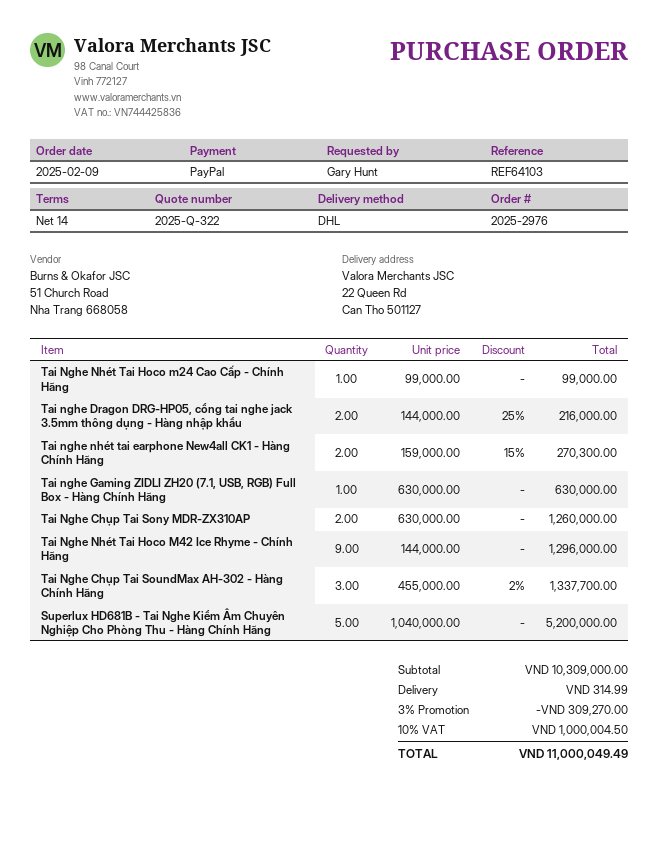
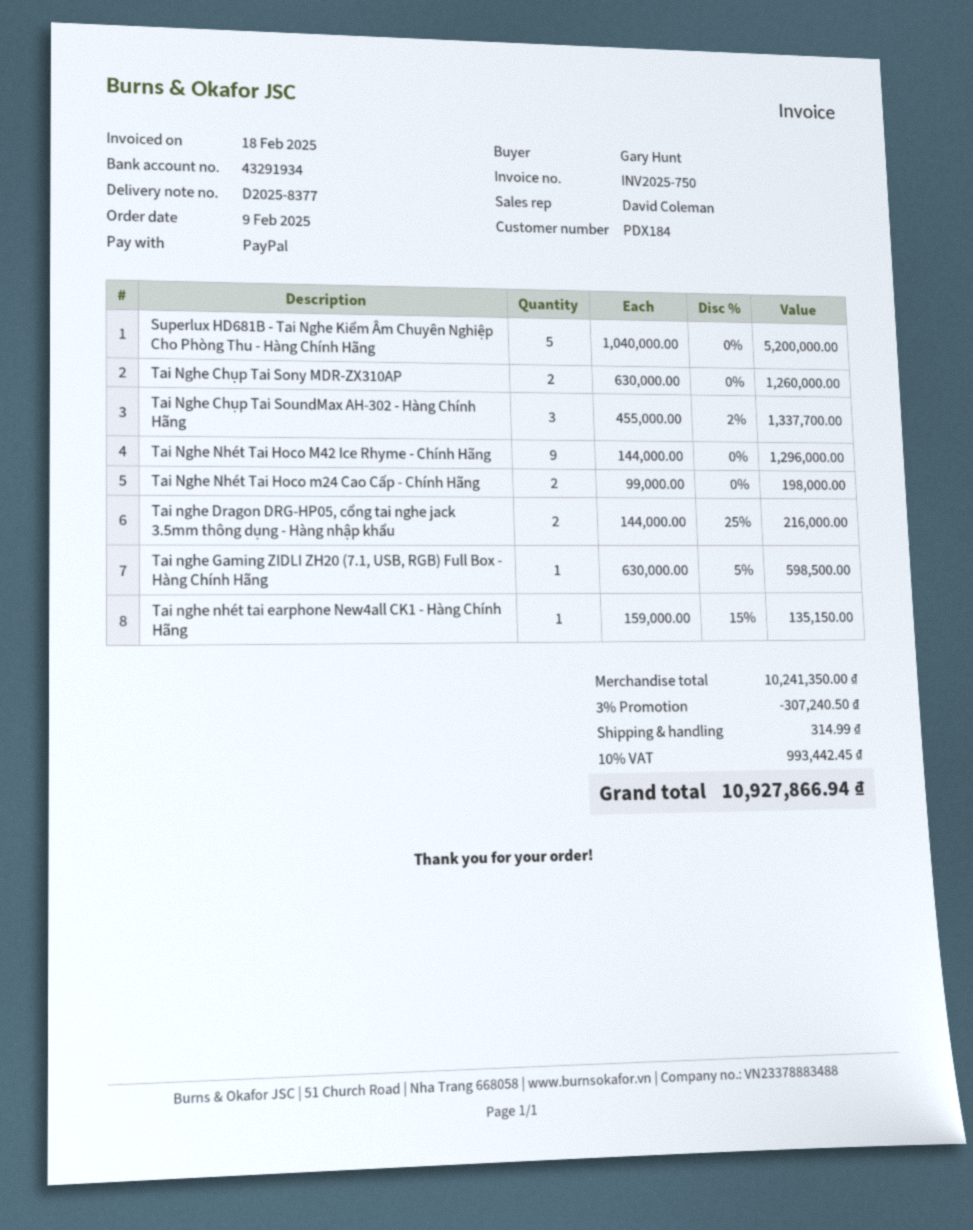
Tai Nghe Nhét Tai Hoco m24 Cao Cấp - Chính Hãng: 1 x 99000.00 = 99000.00 -> 2 x 99000.00 = 198000.00
Tai nghe nhét tai earphone New4all CK1 - Hàng Chính Hãng: 2 x 159000.00 - 15% = 270300.00 -> 1 x 159000.00 - 15% = 135150.00
Tai nghe Gaming ZIDLI ZH20 (7.1, USB, RGB) Full Box - Hàng Chính Hãng: 1 x 630000.00 = 630000.00 -> 1 x 630000.00 - 5% = 598500.00
subtotal: 10309000.00 -> 10241350.00
discount: 3% = 309270.00 -> 3% = 307240.50
tax: 10% = 1000004.50 -> 10% = 993442.45
total: 11000049.49 -> 10927866.94

